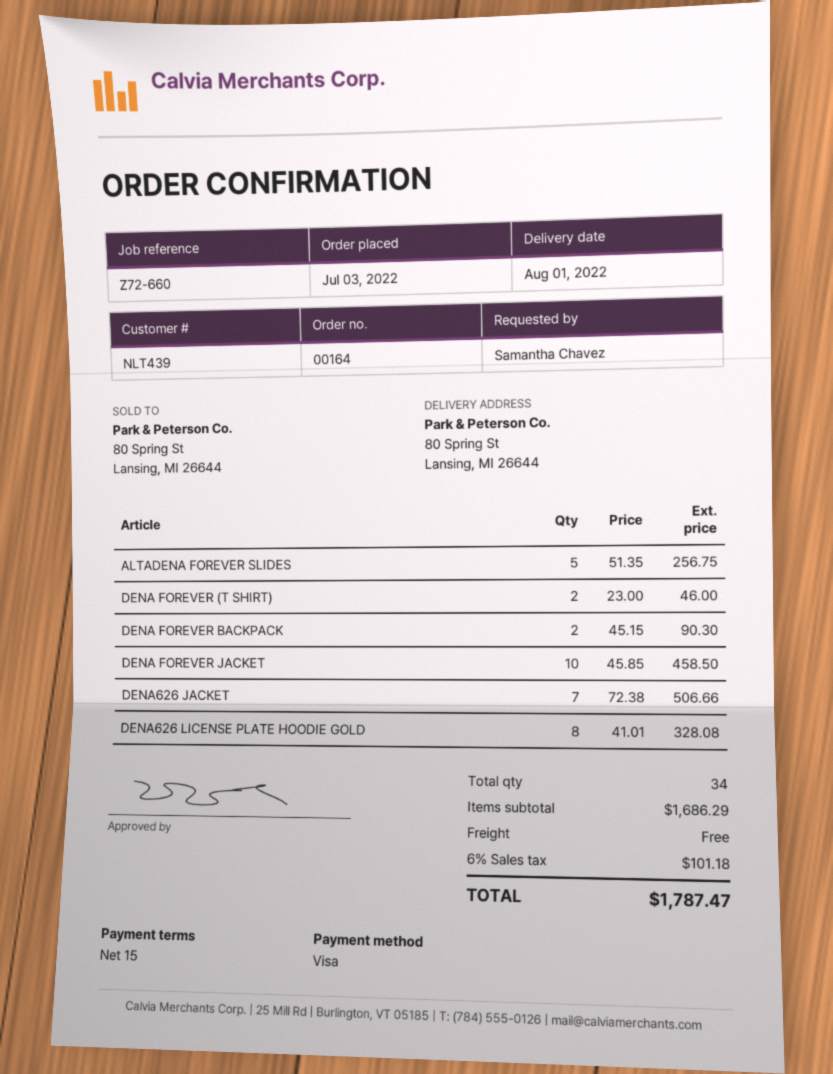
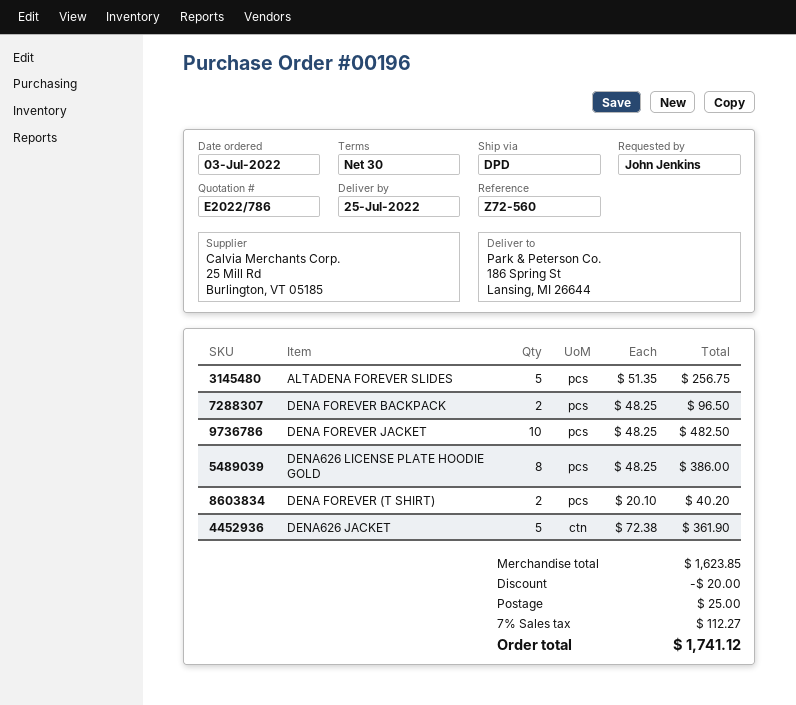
order number: 00164 -> 00196
delivery date: 2022-08-01 -> 2022-07-25
payment terms: 15 days -> 30 days
reference: Z72-660 -> Z72-560
ordered by: Samantha Chavez -> John Jenkins
ship to: 80 Spring St, Lansing, MI 26644 -> 186 Spring St, Lansing, MI 26644
DENA FOREVER (T SHIRT): 2 x 23.00 = 46.00 -> 2 x 20.10 = 40.20
DENA FOREVER BACKPACK: 2 x 45.15 = 90.30 -> 2 x 48.25 = 96.50
DENA FOREVER JACKET: 10 x 45.85 = 458.50 -> 10 x 48.25 = 482.50
DENA626 JACKET: 7 x 72.38 = 506.66 -> 5 x 72.38 = 361.90
DENA626 LICENSE PLATE HOODIE GOLD: 8 x 41.01 = 328.08 -> 8 x 48.25 = 386.00
subtotal: 1686.29 -> 1623.85
discount: none -> 20.00
shipping: 0.00 -> 25.00
tax: 6% = 101.18 -> 7% = 112.27
total: 1787.47 -> 1741.12

